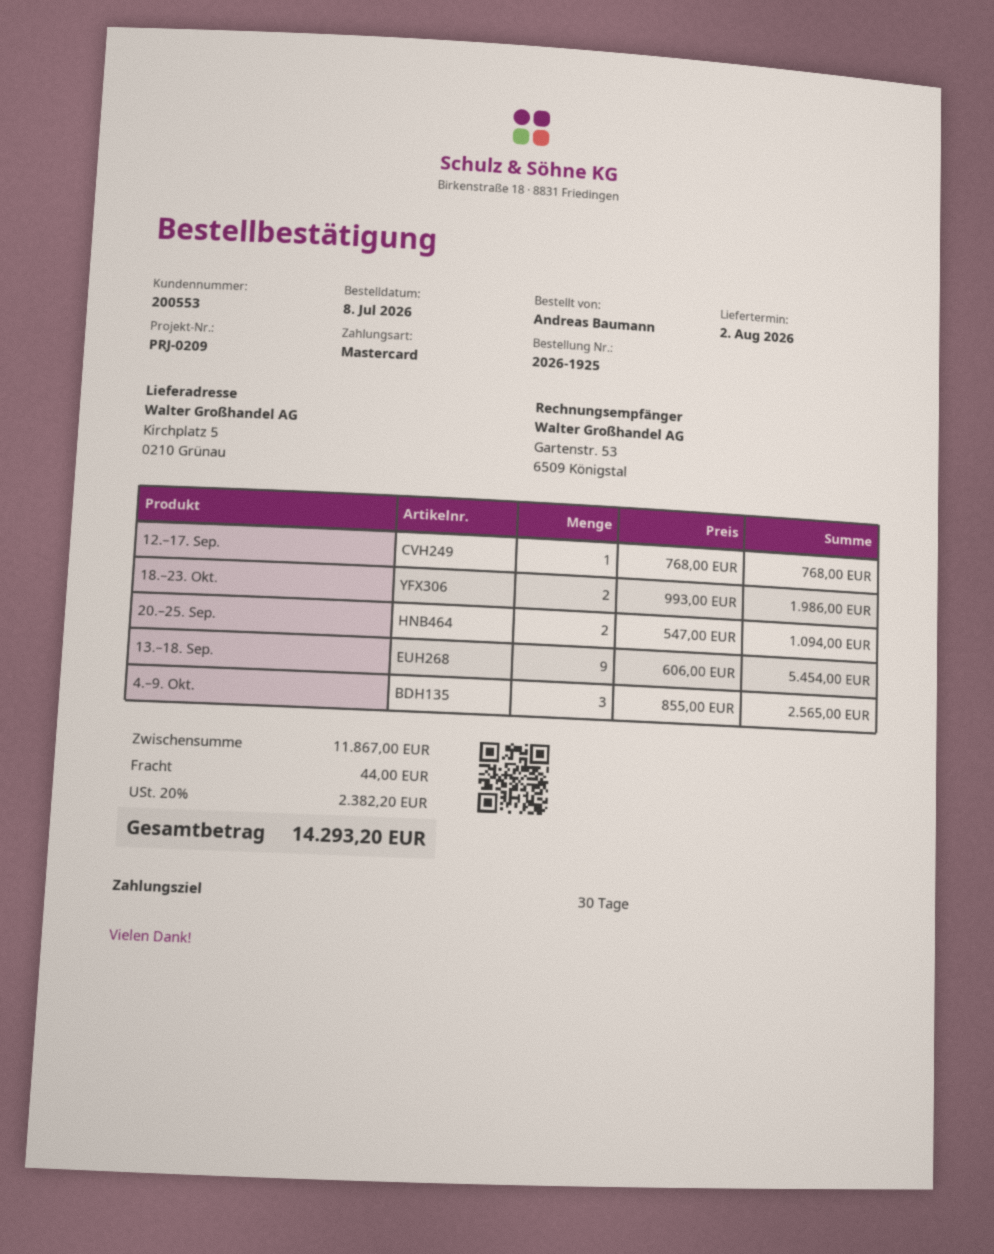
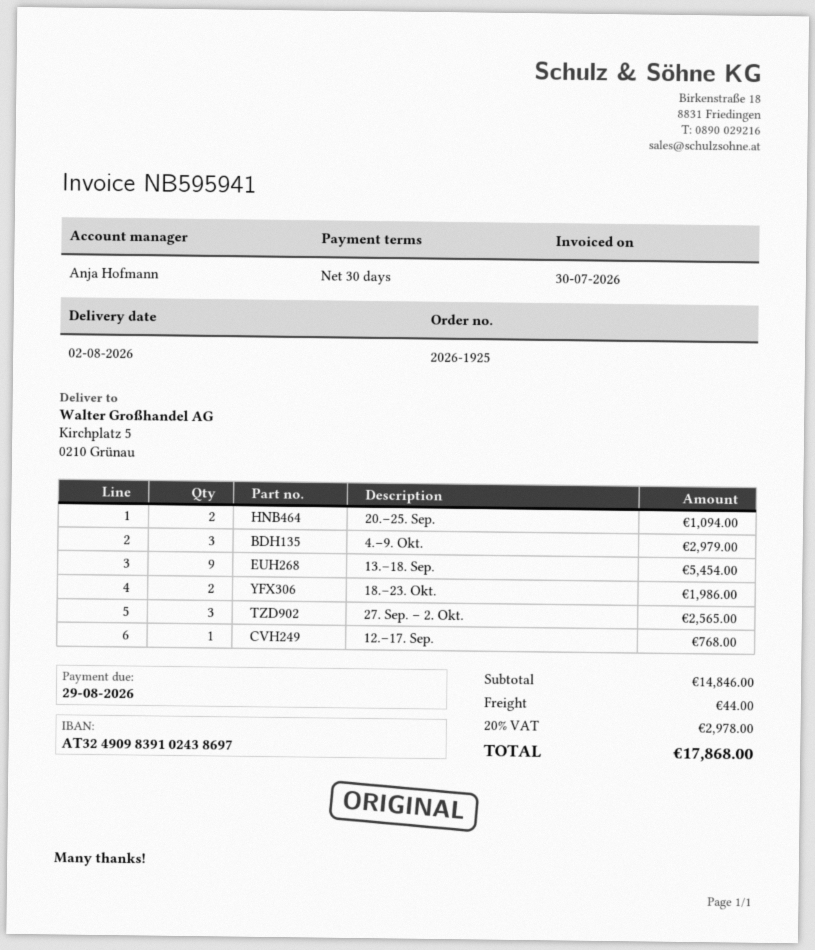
4.–9. Okt.: 3 for 2565.00 -> 3 for 2979.00
27. Sep. – 2. Okt.: none -> 3 for 2565.00
subtotal: 11867.00 -> 14846.00
tax: 20% = 2382.20 -> 20% = 2978.00
total: 14293.20 -> 17868.00

